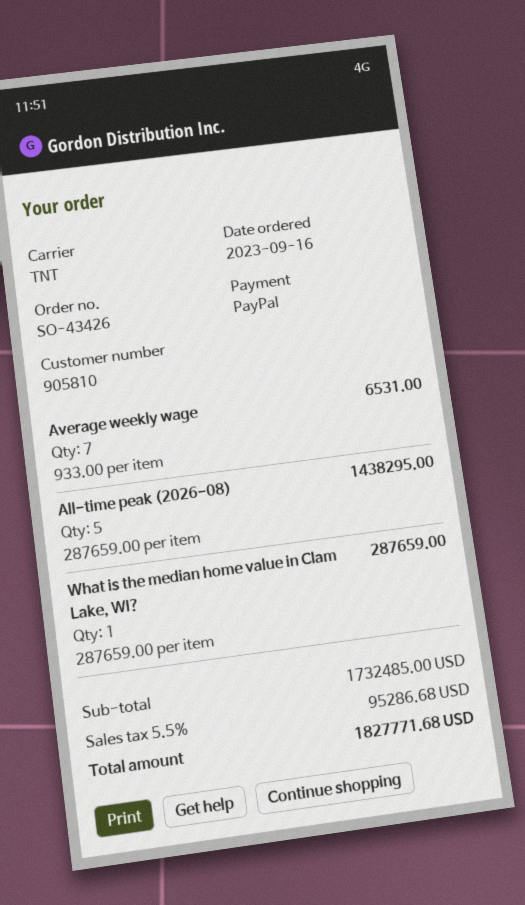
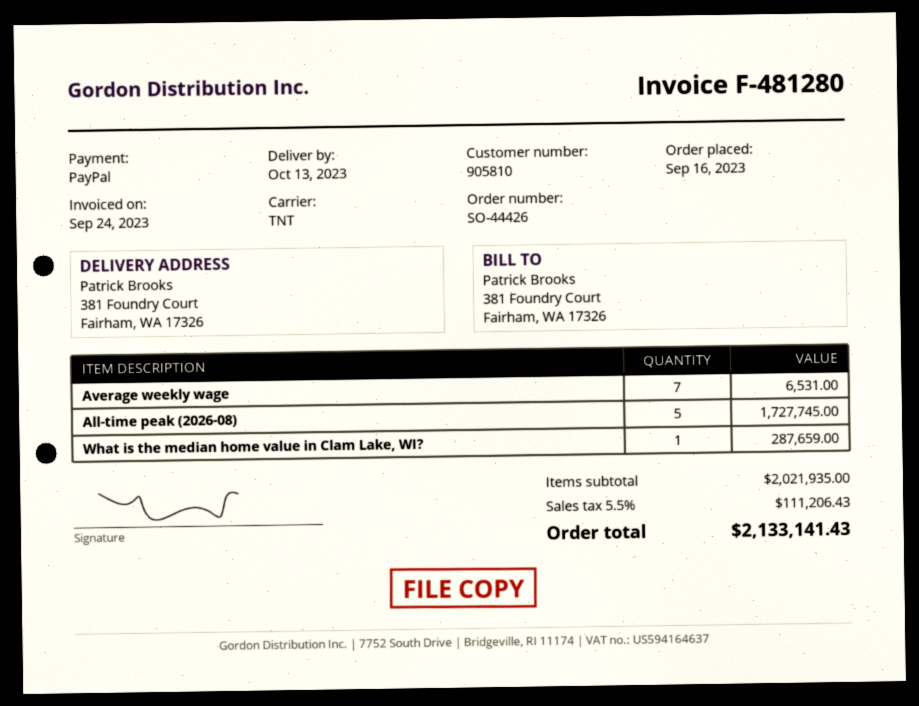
order number: SO-43426 -> SO-44426
All-time peak (2026-08): 5 for 1438295.00 -> 5 for 1727745.00
subtotal: 1732485.00 -> 2021935.00
tax: 5.5% = 95286.68 -> 5.5% = 111206.43
total: 1827771.68 -> 2133141.43

